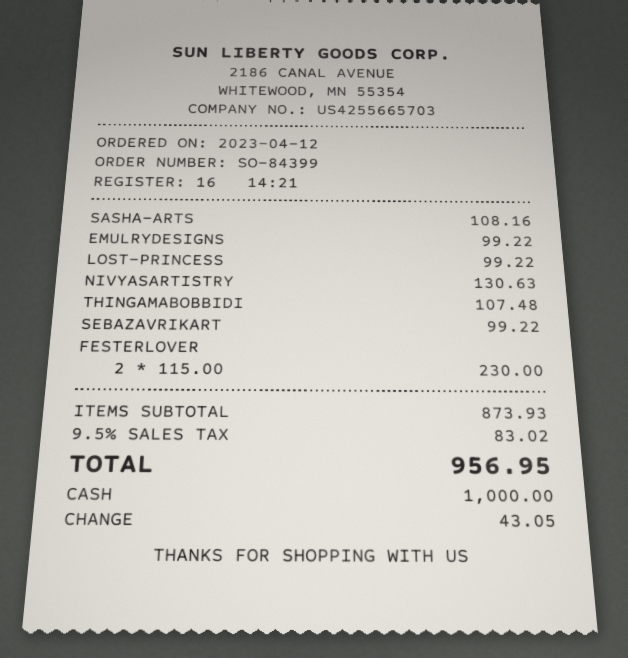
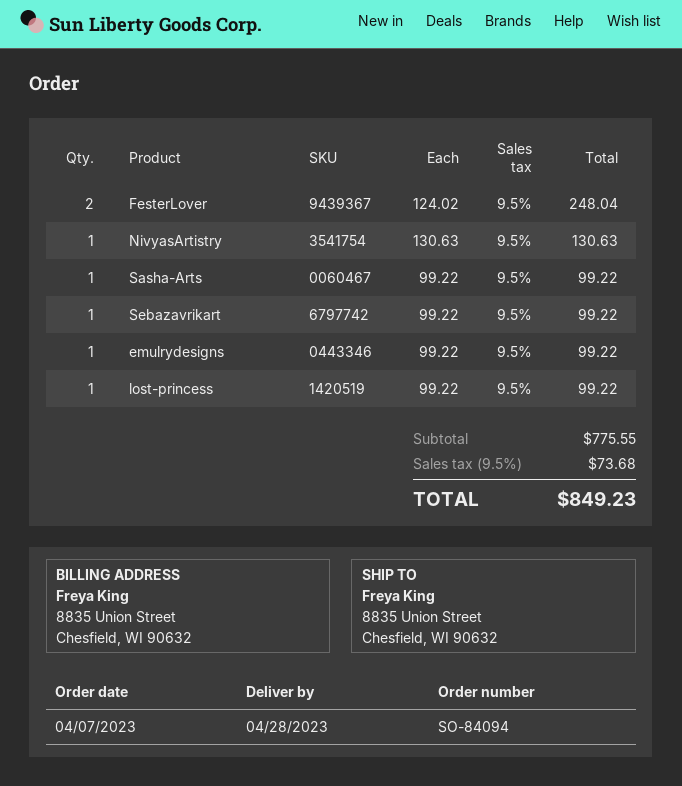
order number: SO-84399 -> SO-84094
order date: 2023-04-12 -> 2023-04-07
SASHA-ARTS: 1 x 108.16 = 108.16 -> 1 x 99.22 = 99.22
THINGAMABOBBIDI: 1 x 107.48 = 107.48 -> none
FESTERLOVER: 2 x 115.00 = 230.00 -> 2 x 124.02 = 248.04
subtotal: 873.93 -> 775.55
tax: 9.5% = 83.02 -> 9.5% = 73.68
total: 956.95 -> 849.23

